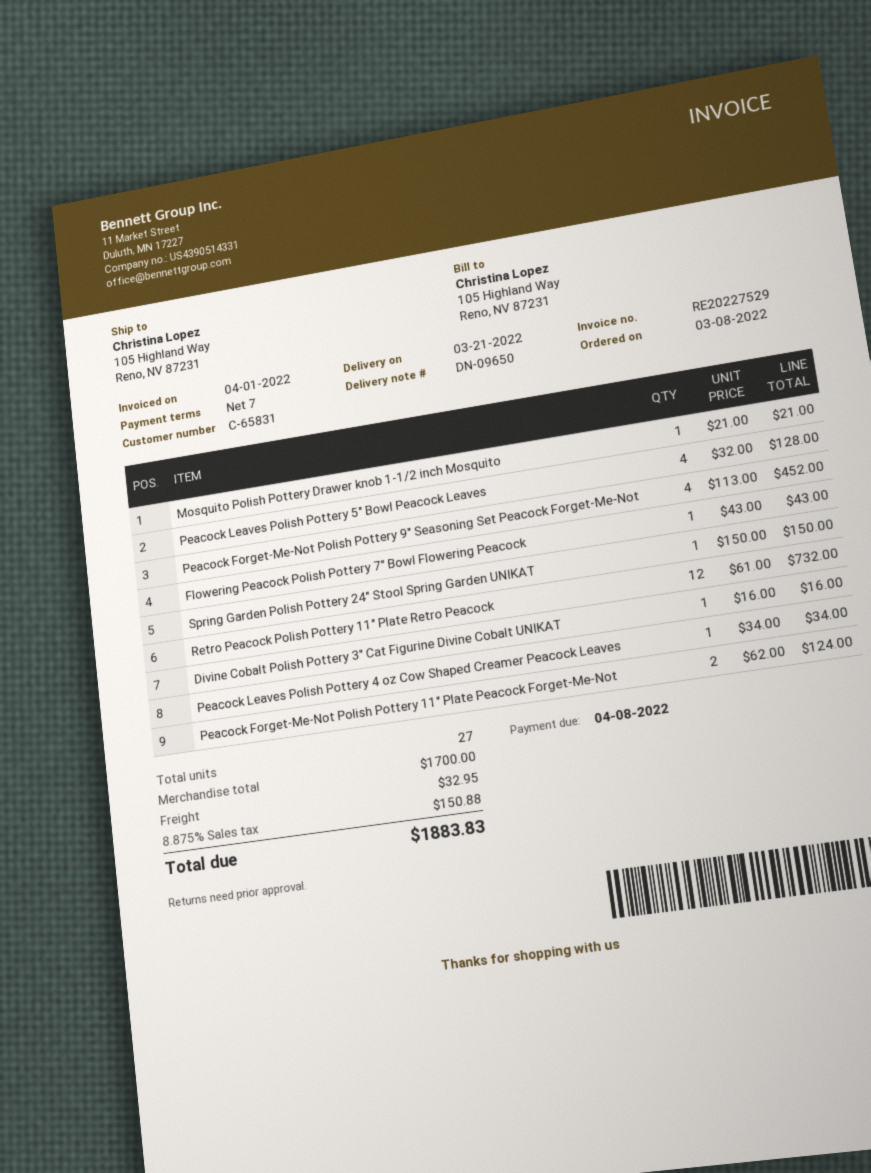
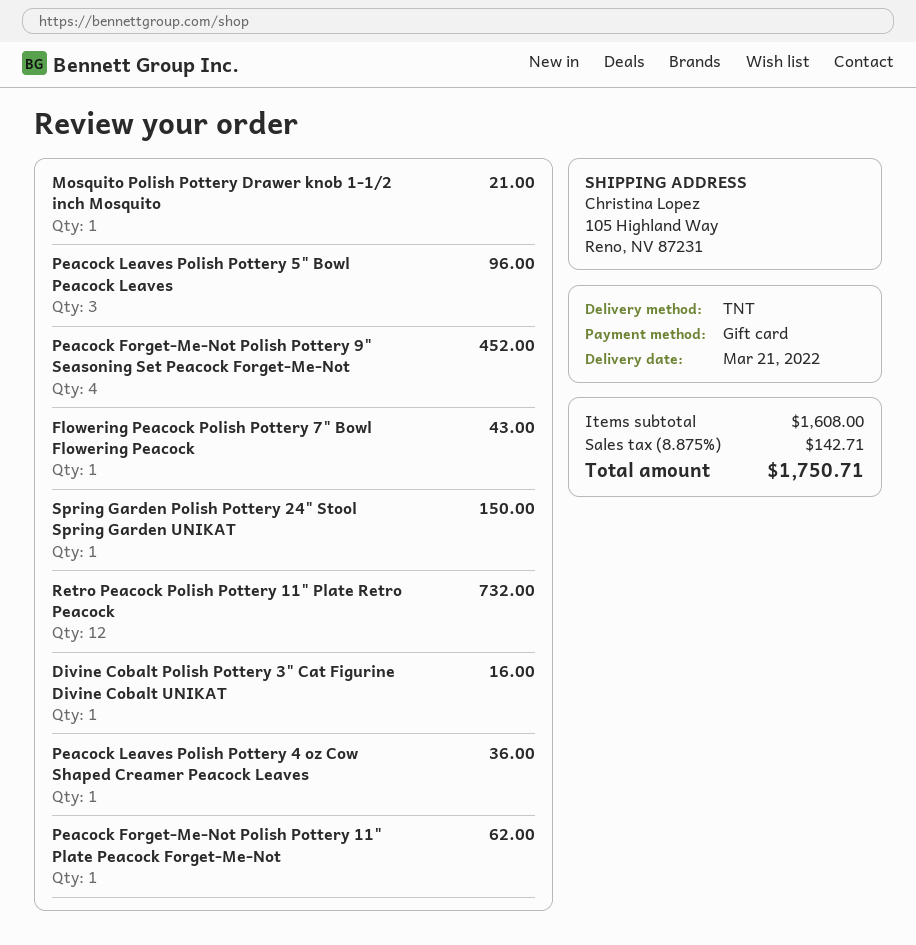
Peacock Leaves Polish Pottery 5" Bowl Peacock Leaves: 4 for 128.00 -> 3 for 96.00
Peacock Leaves Polish Pottery 4 oz Cow Shaped Creamer Peacock Leaves: 1 for 34.00 -> 1 for 36.00
Peacock Forget-Me-Not Polish Pottery 11" Plate Peacock Forget-Me-Not: 2 for 124.00 -> 1 for 62.00
subtotal: 1700.00 -> 1608.00
shipping: 32.95 -> none
tax: 8.875% = 150.88 -> 8.875% = 142.71
total: 1883.83 -> 1750.71

